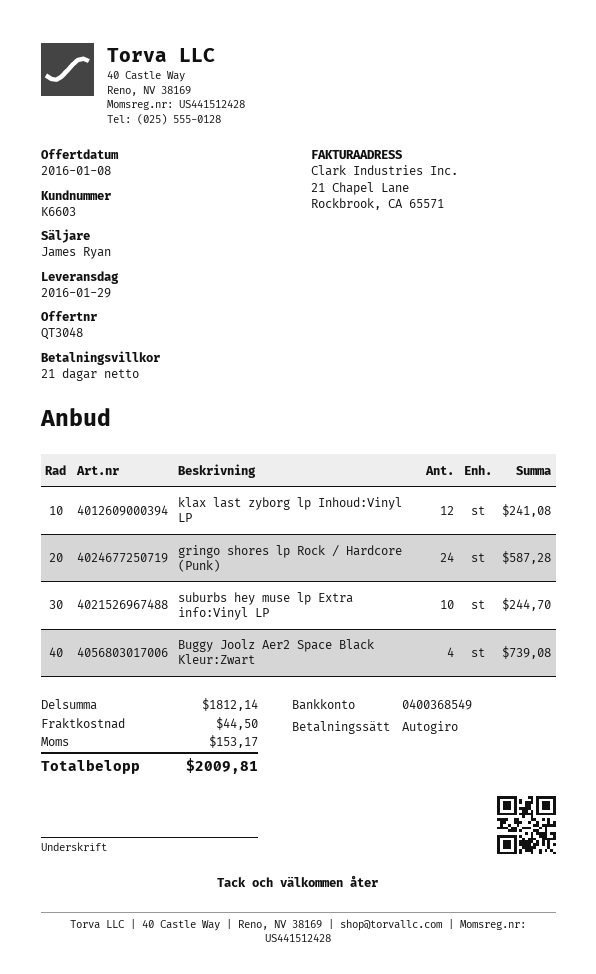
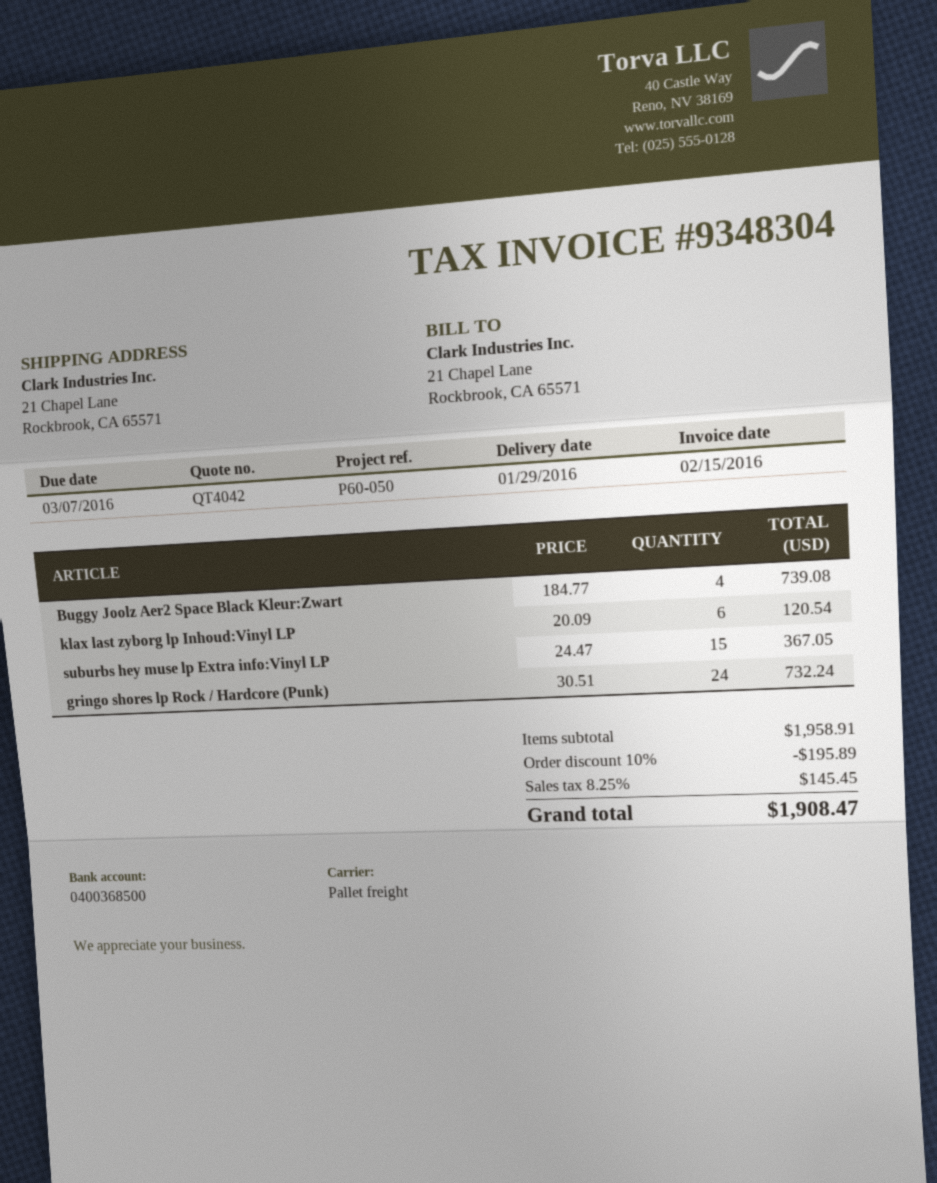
quote number: QT3048 -> QT4042
bank account: 0400368549 -> 0400368500
klax last zyborg lp Inhoud:Vinyl LP: 12 for 241.08 -> 6 for 120.54
gringo shores lp Rock / Hardcore (Punk): 24 for 587.28 -> 24 for 732.24
suburbs hey muse lp Extra info:Vinyl LP: 10 for 244.70 -> 15 for 367.05
subtotal: 1812.14 -> 1958.91
discount: none -> 10% = 195.89
shipping: 44.50 -> none
tax: 153.17 -> 145.45
total: 2009.81 -> 1908.47

